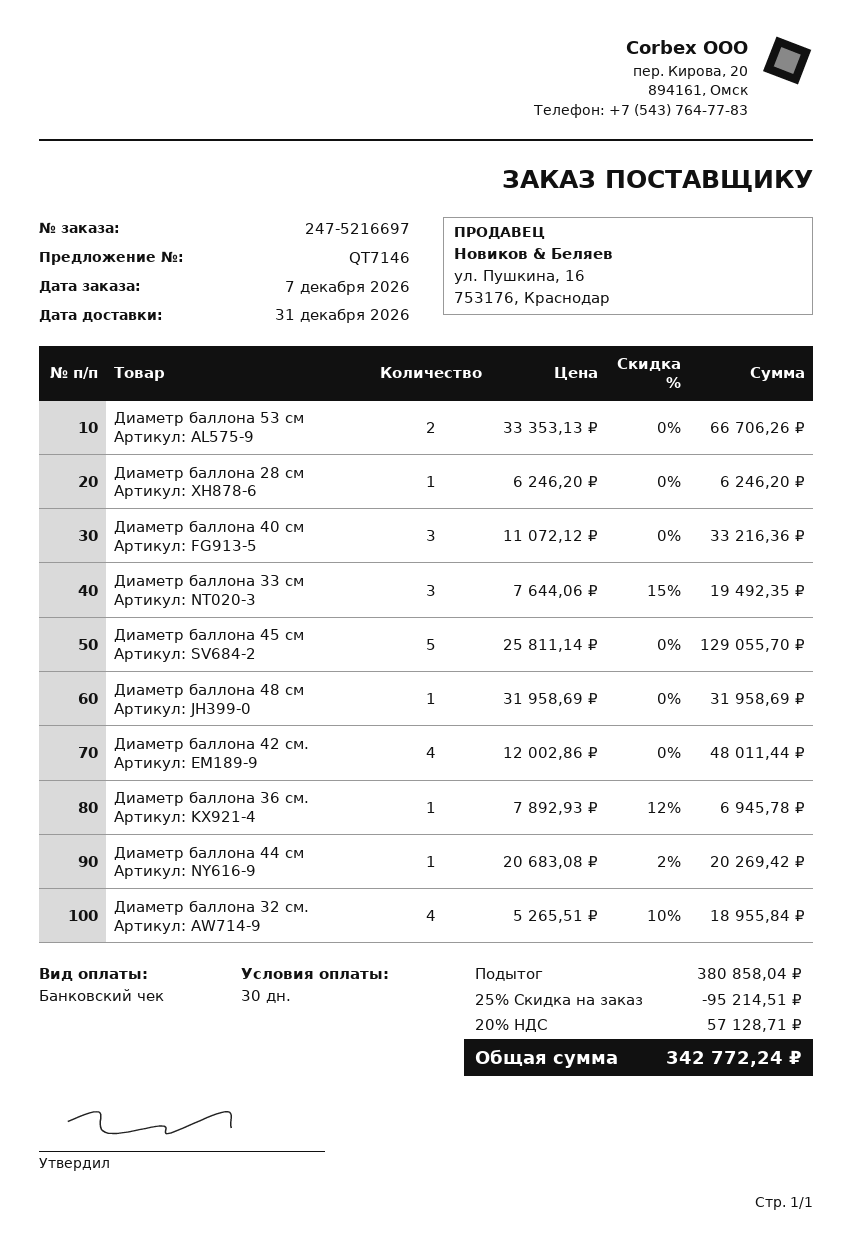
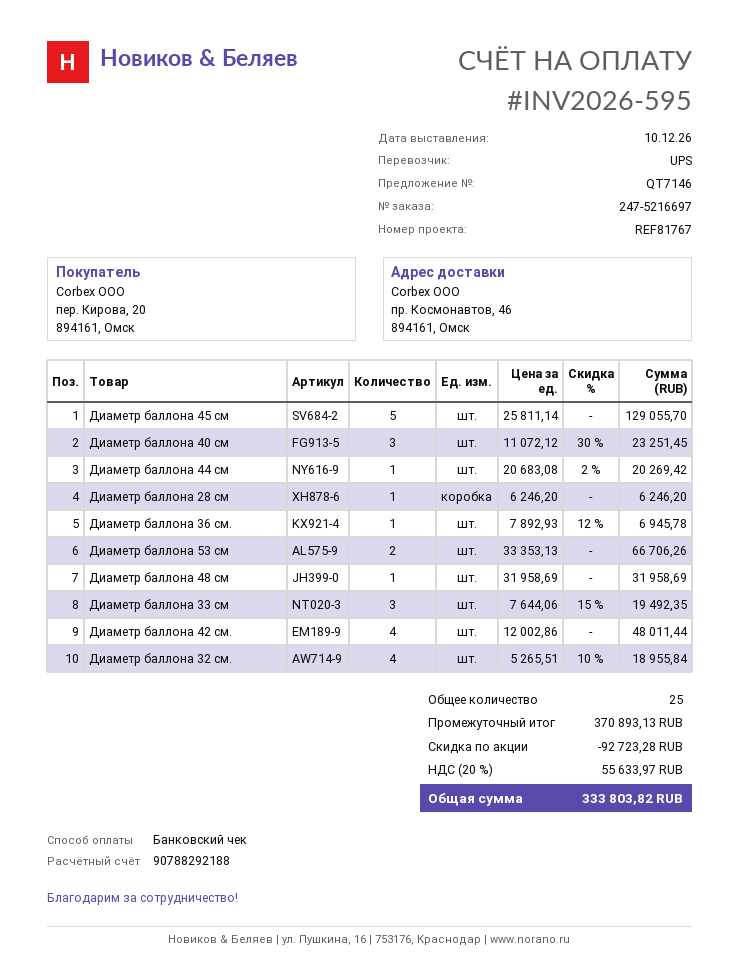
Диаметр баллона 40 см: 3 x 11072.12 = 33216.36 -> 3 x 11072.12 - 30% = 23251.45
subtotal: 380858.04 -> 370893.13
discount: 95214.51 -> 92723.28
tax: 20% = 57128.71 -> 20% = 55633.97
total: 342772.24 -> 333803.82

